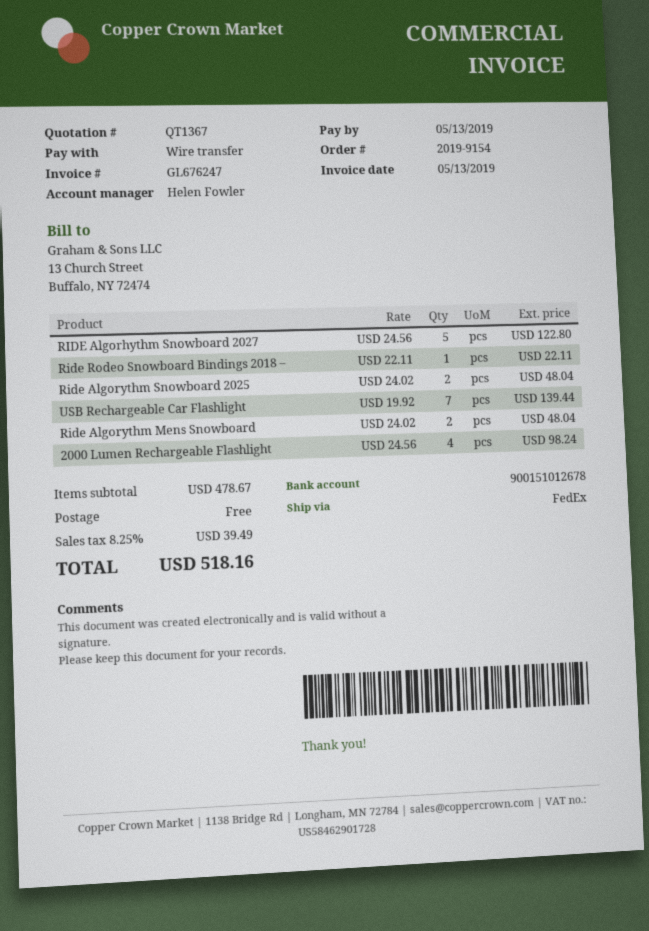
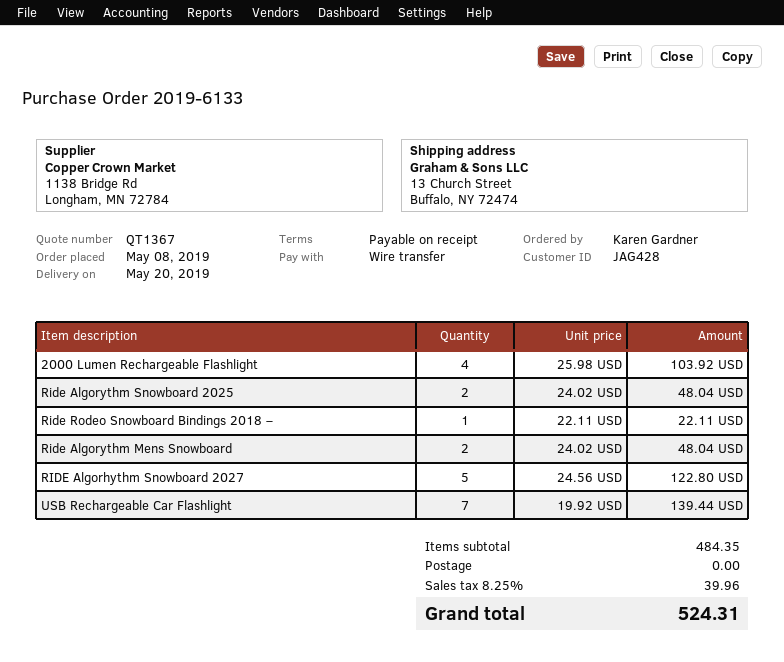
order number: 2019-9154 -> 2019-6133
2000 Lumen Rechargeable Flashlight: 4 x 24.56 = 98.24 -> 4 x 25.98 = 103.92
subtotal: 478.67 -> 484.35
tax: 8.25% = 39.49 -> 8.25% = 39.96
total: 518.16 -> 524.31

